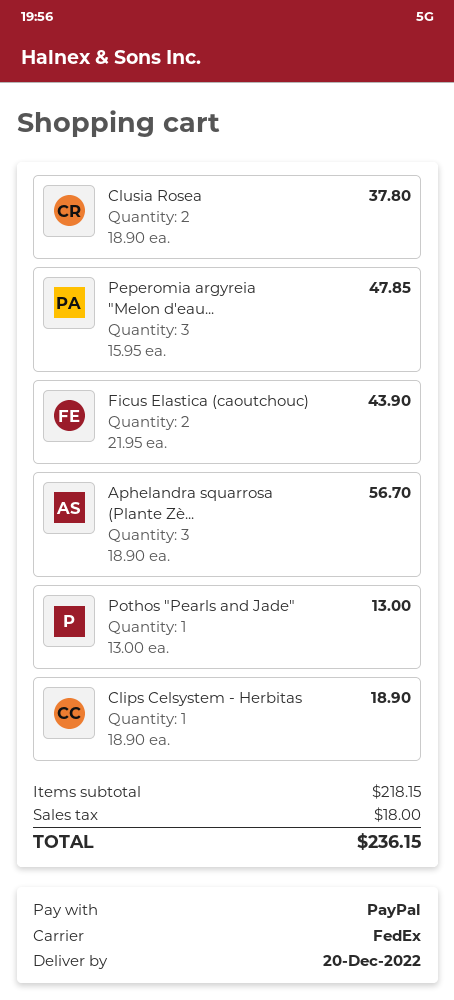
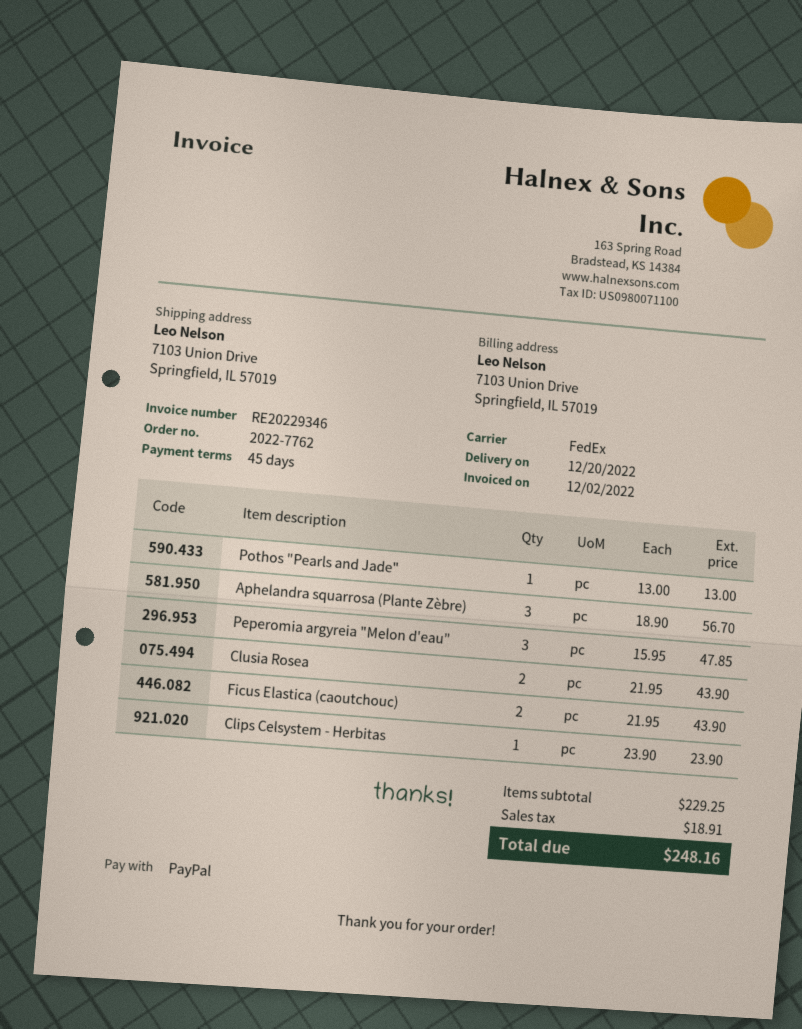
Clusia Rosea: 2 x 18.90 = 37.80 -> 2 x 21.95 = 43.90
Clips Celsystem - Herbitas: 1 x 18.90 = 18.90 -> 1 x 23.90 = 23.90
subtotal: 218.15 -> 229.25
tax: 18.00 -> 18.91
total: 236.15 -> 248.16

